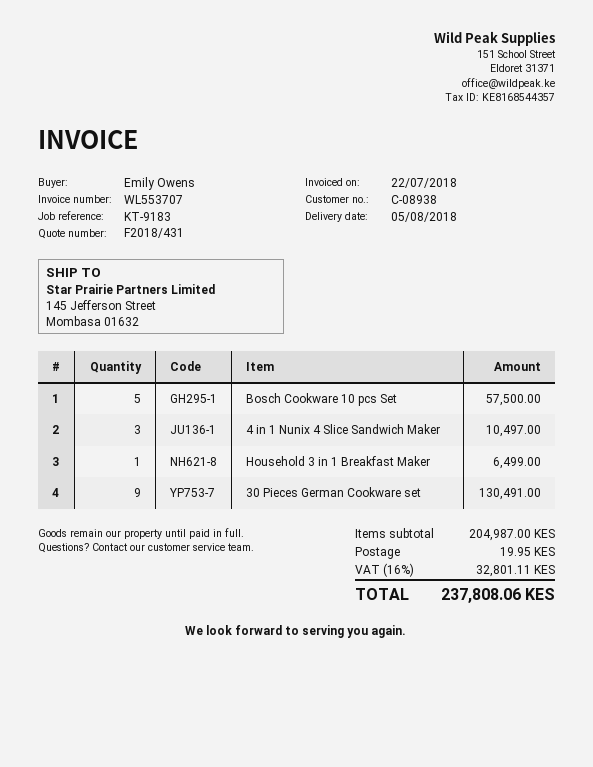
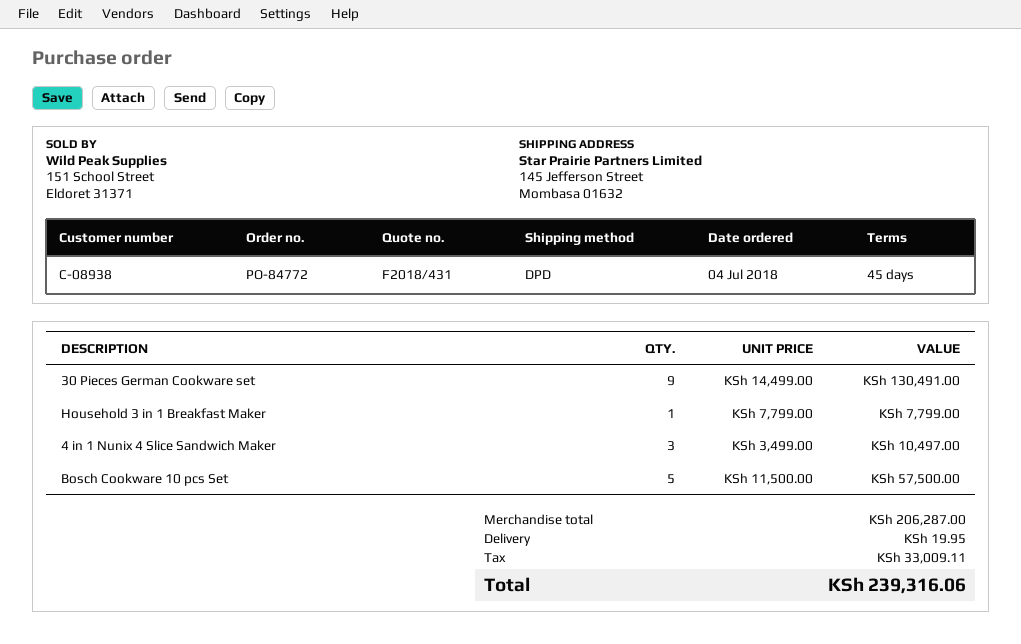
Household 3 in 1 Breakfast Maker: 1 for 6499.00 -> 1 for 7799.00
subtotal: 204987.00 -> 206287.00
tax: 32801.11 -> 33009.11
total: 237808.06 -> 239316.06

